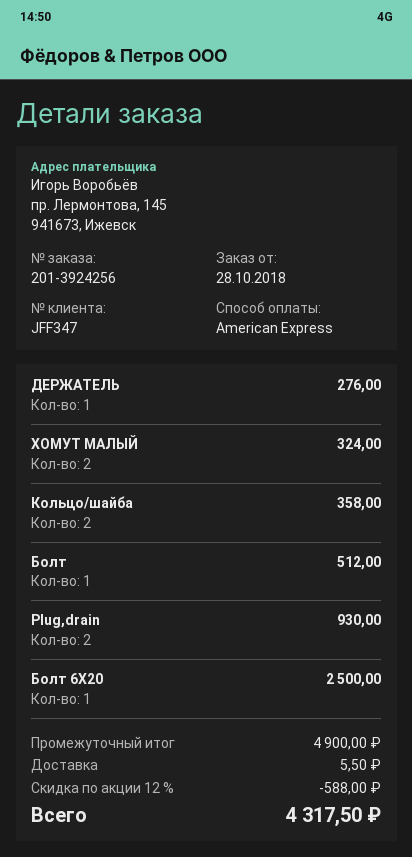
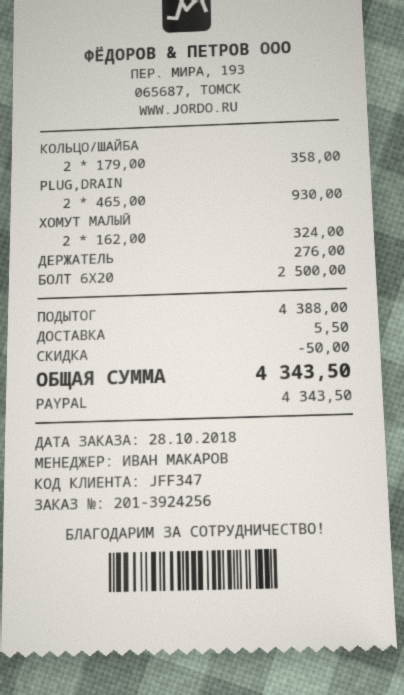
payment method: American Express -> PayPal
Болт: 1 for 512.00 -> none
subtotal: 4900.00 -> 4388.00
discount: 588.00 -> 50.00
total: 4317.50 -> 4343.50

